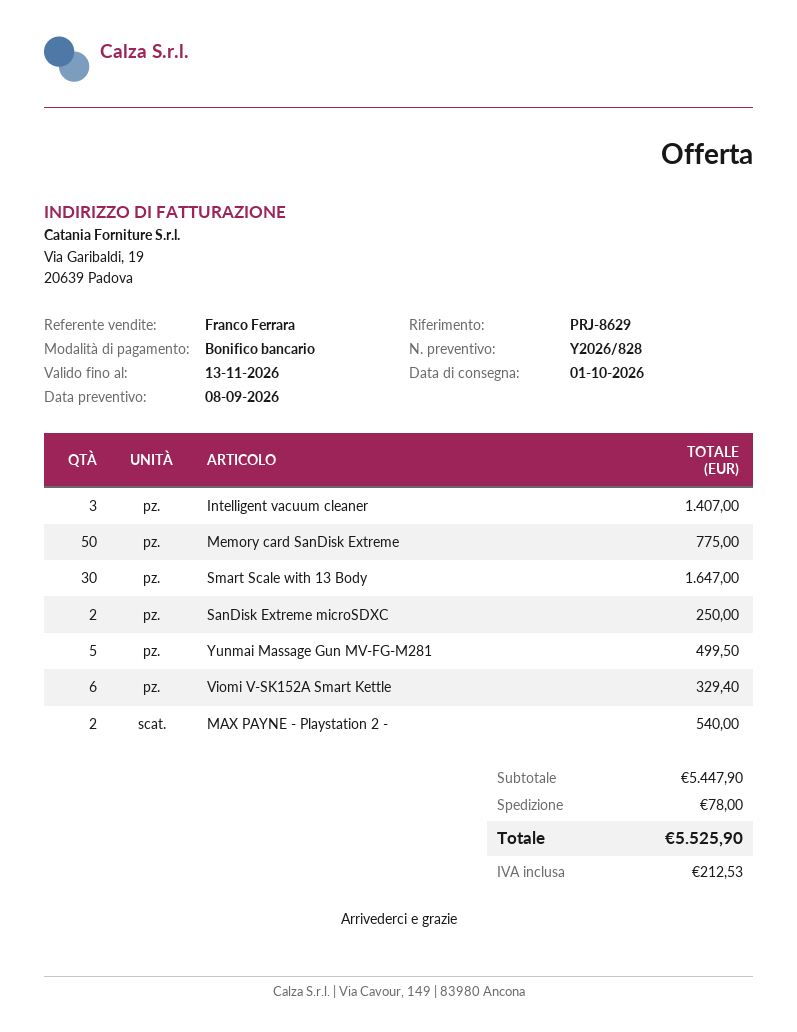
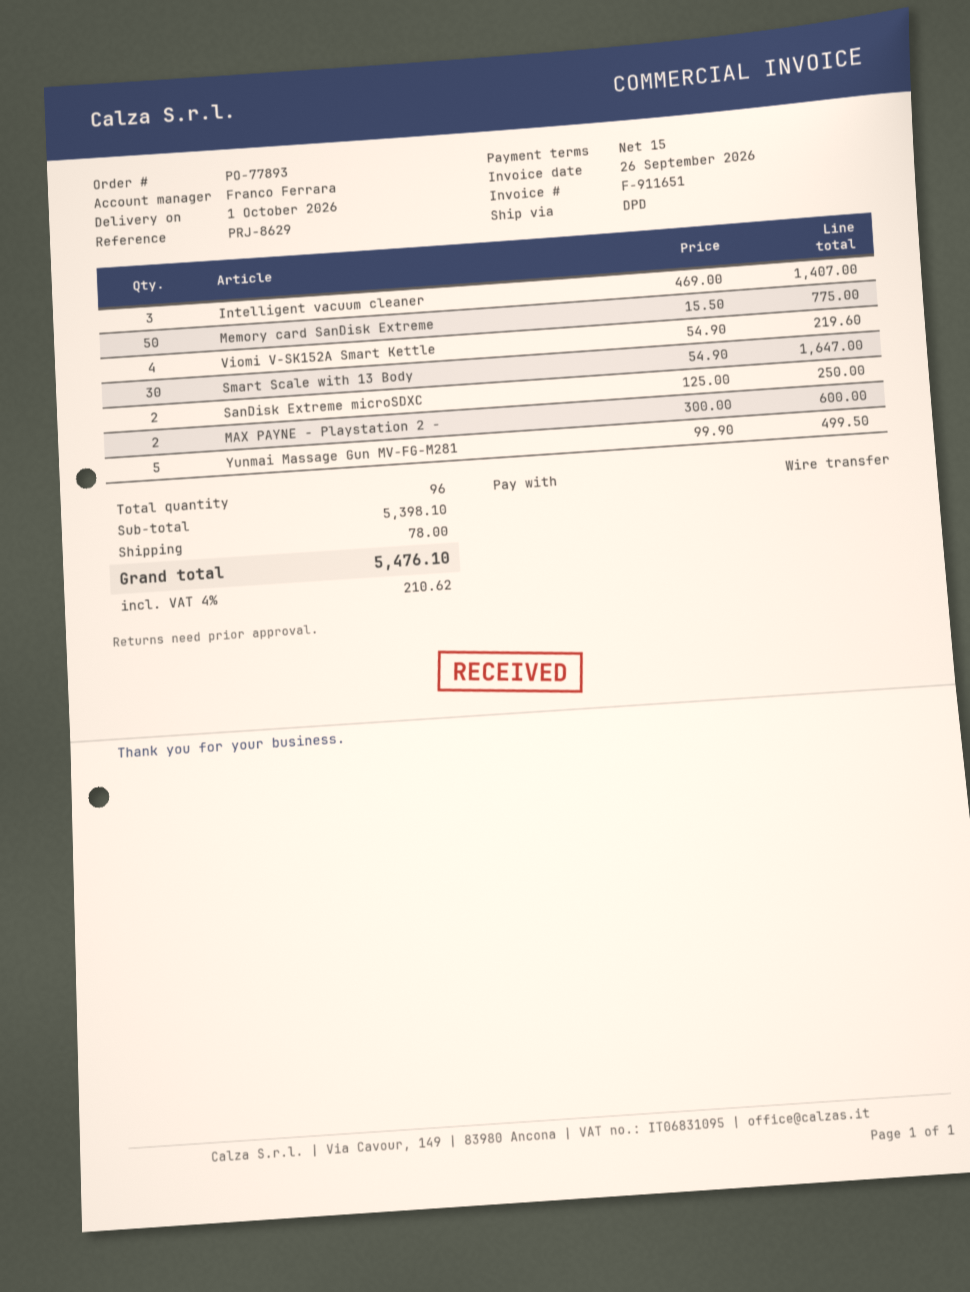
Viomi V-SK152A Smart Kettle: 6 for 329.40 -> 4 for 219.60
MAX PAYNE - Playstation 2 -: 2 for 540.00 -> 2 for 600.00
subtotal: 5447.90 -> 5398.10
tax: 212.53 -> 210.62
total: 5525.90 -> 5476.10

